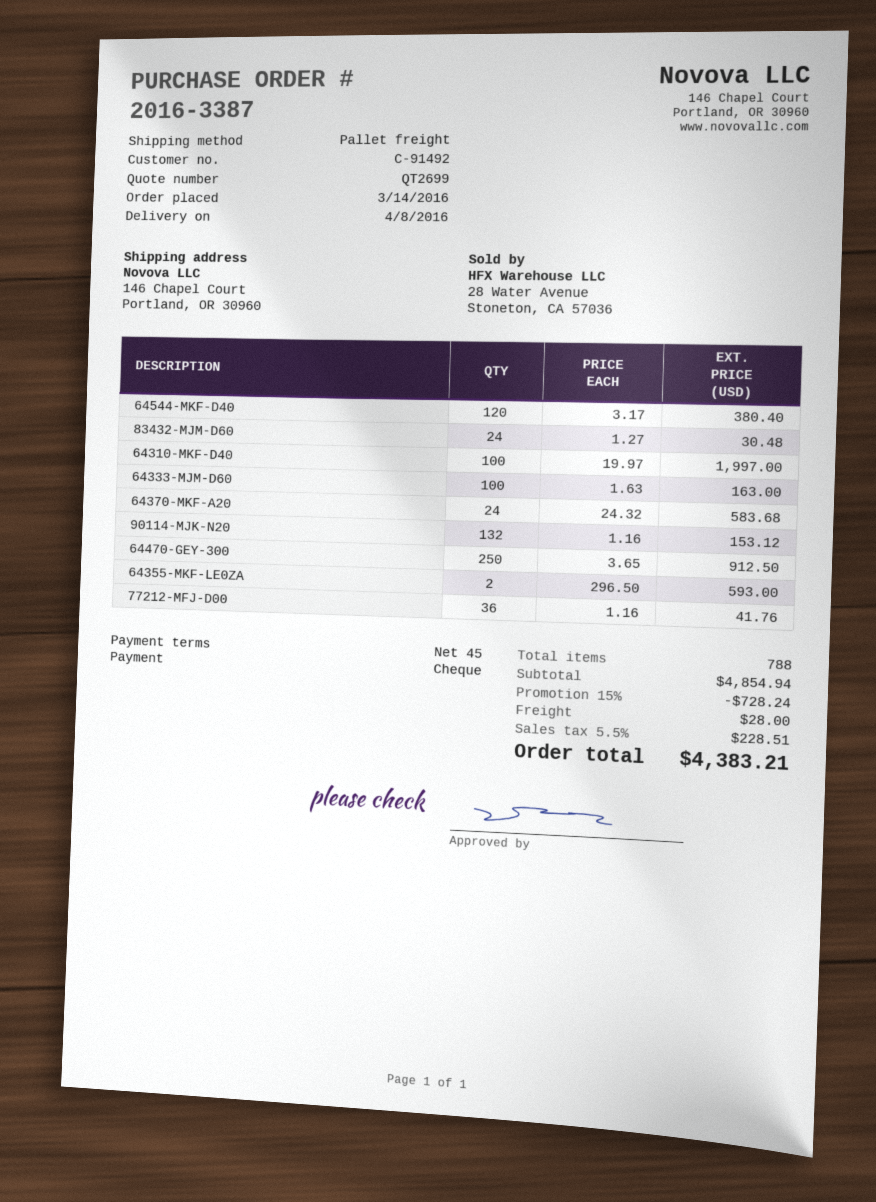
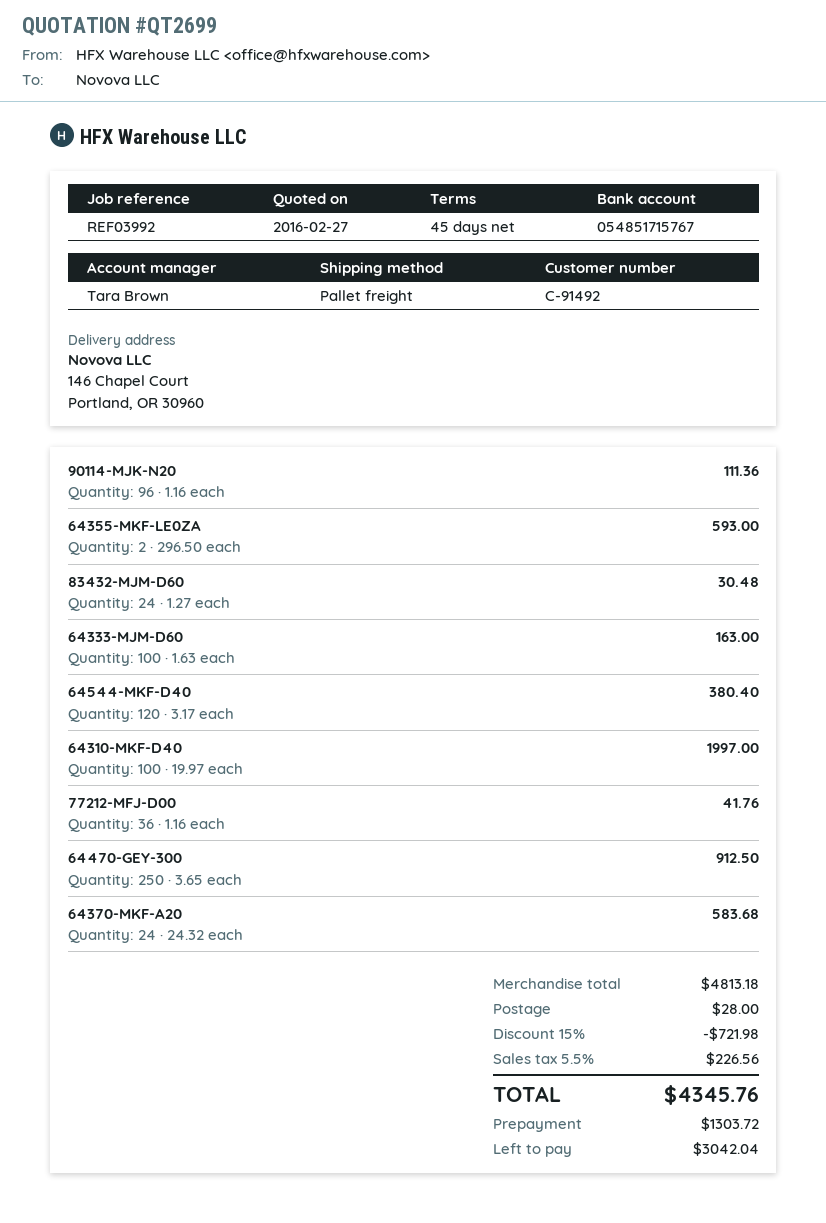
90114-MJK-N20: 132 x 1.16 = 153.12 -> 96 x 1.16 = 111.36
subtotal: 4854.94 -> 4813.18
discount: 15% = 728.24 -> 15% = 721.98
tax: 5.5% = 228.51 -> 5.5% = 226.56
total: 4383.21 -> 4345.76

